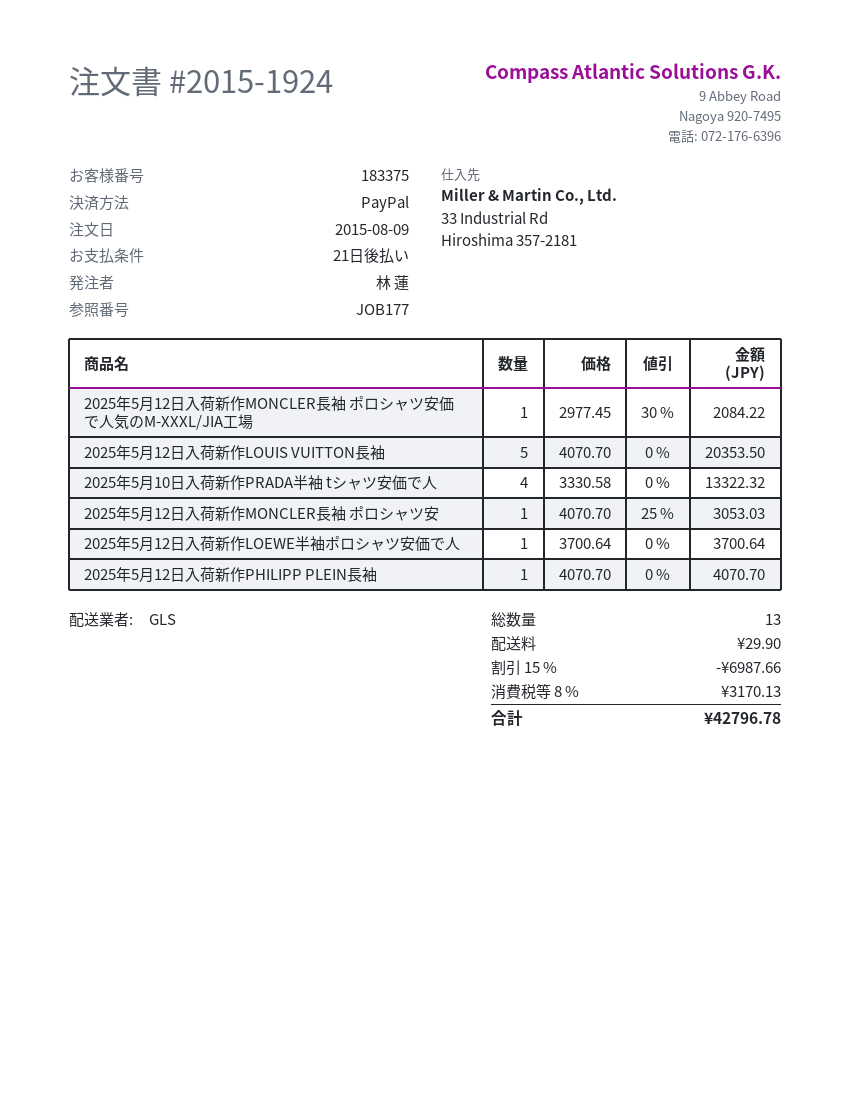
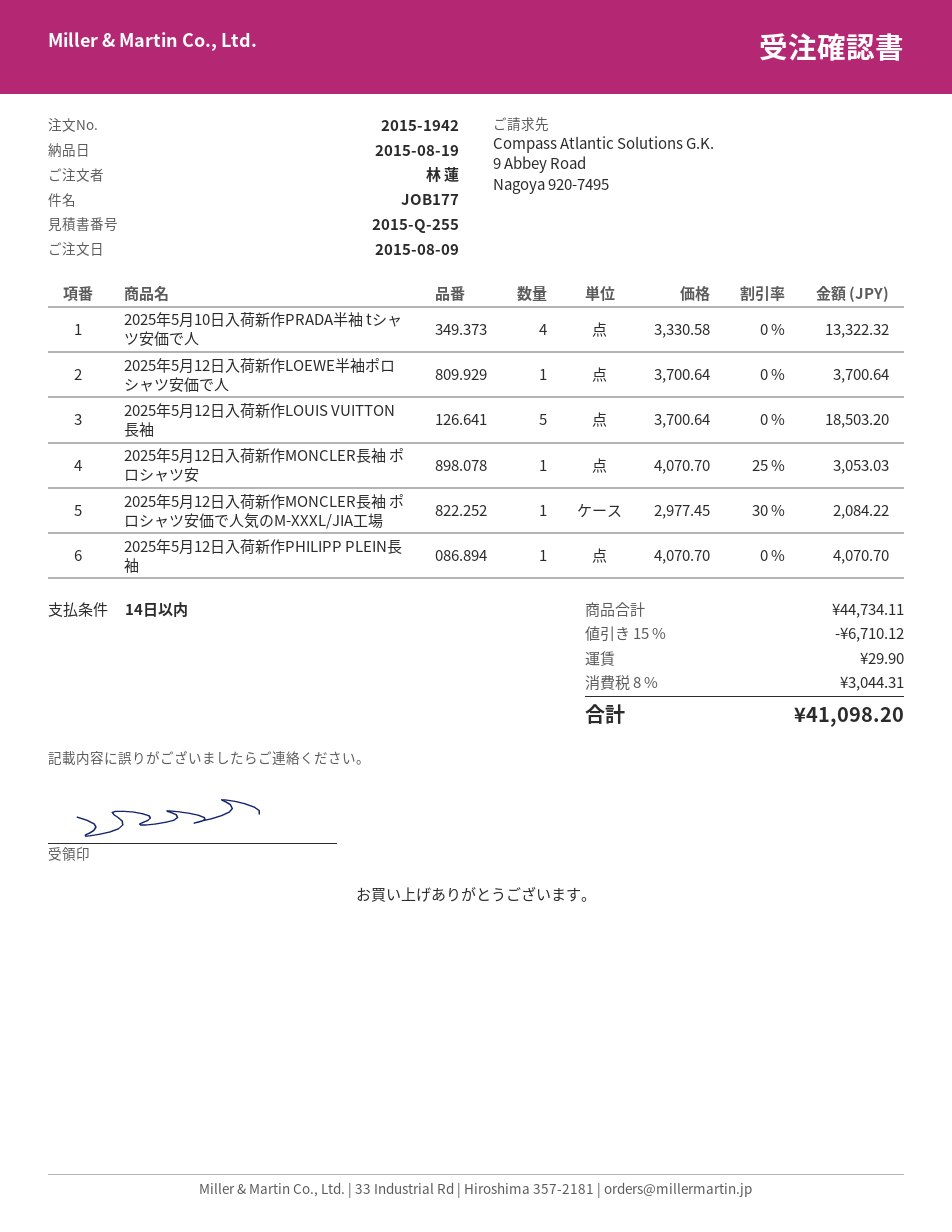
order number: 2015-1924 -> 2015-1942
payment terms: 21 days -> 14 days
2025年5月12日入荷新作LOUIS VUITTON長袖: 5 x 4070.70 = 20353.50 -> 5 x 3700.64 = 18503.20
discount: 15% = 6987.66 -> 15% = 6710.12
tax: 8% = 3170.13 -> 8% = 3044.31
total: 42796.78 -> 41098.20

